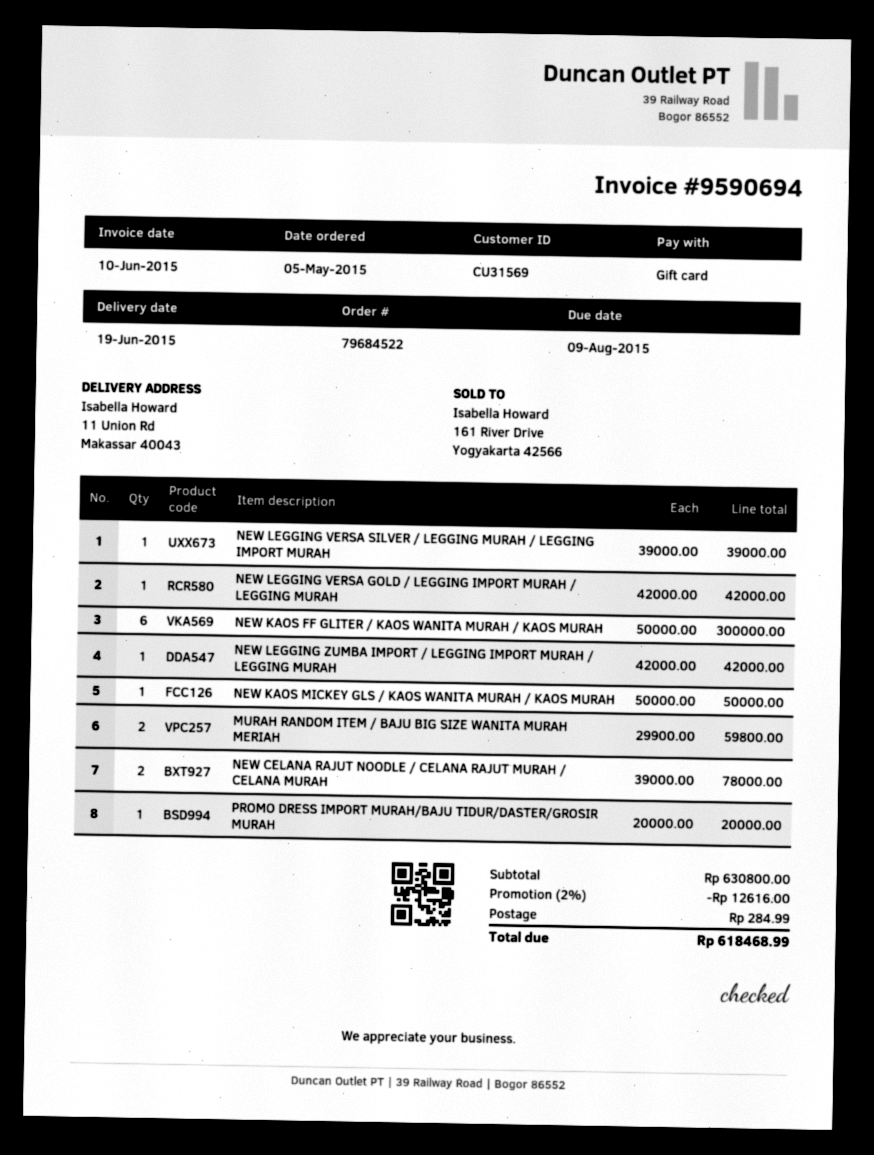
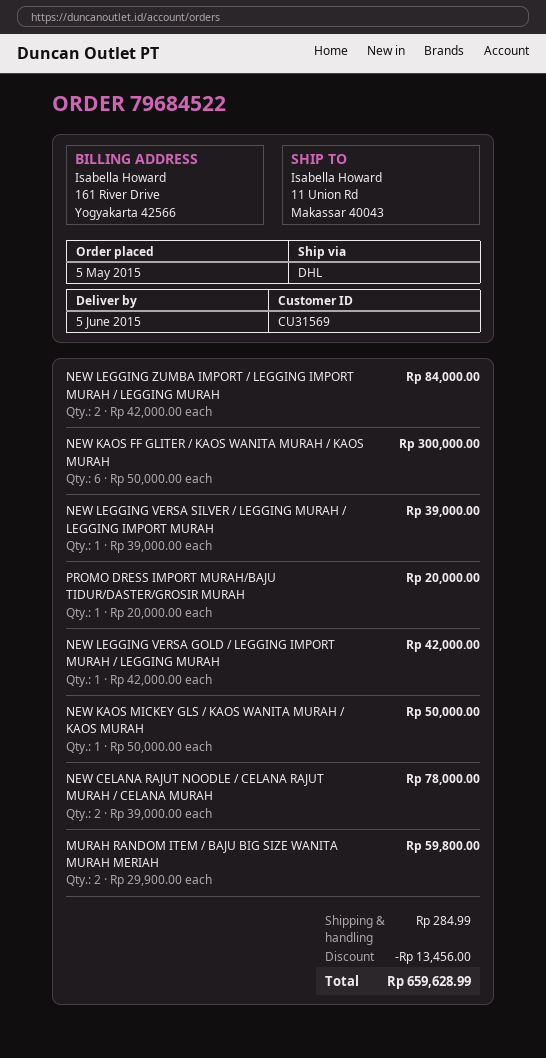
delivery date: 2015-06-19 -> 2015-06-05
NEW LEGGING ZUMBA IMPORT / LEGGING IMPORT MURAH / LEGGING MURAH: 1 x 42000.00 = 42000.00 -> 2 x 42000.00 = 84000.00
discount: 12616.00 -> 13456.00
total: 618468.99 -> 659628.99

